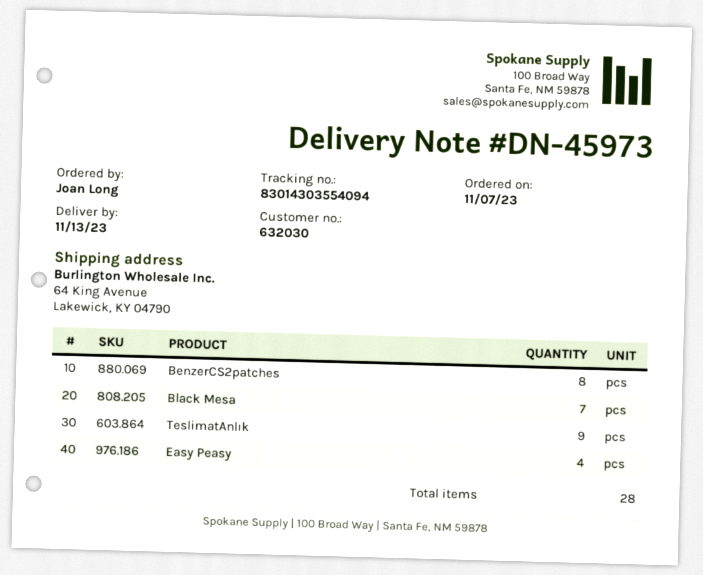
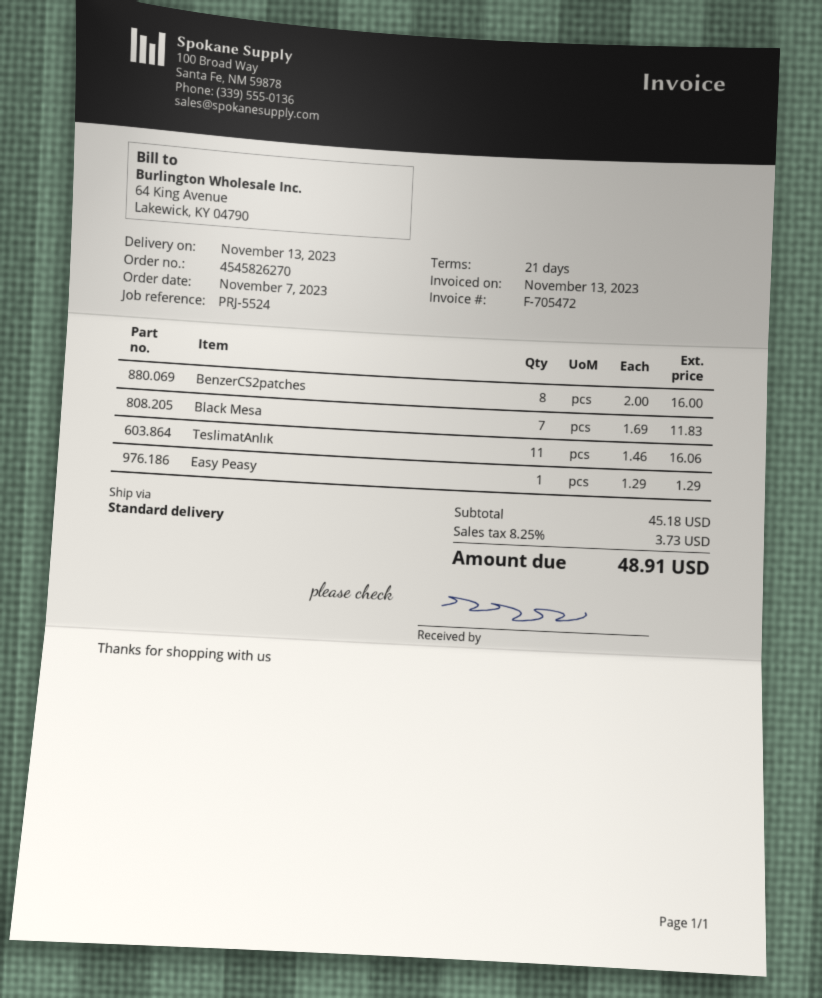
TeslimatAnlık: 9 -> 11
Easy Peasy: 4 -> 1

